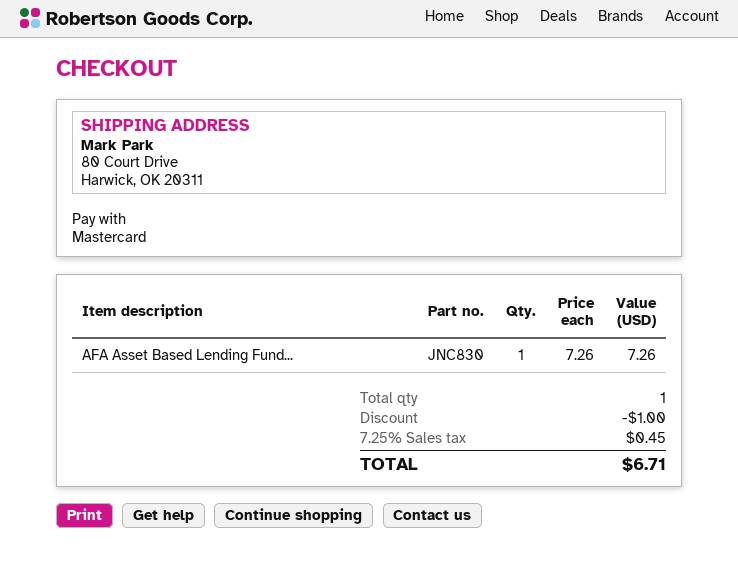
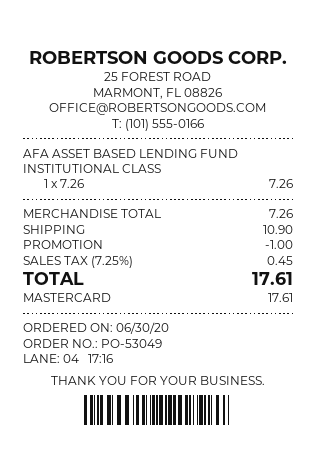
shipping: none -> 10.90
total: 6.71 -> 17.61

